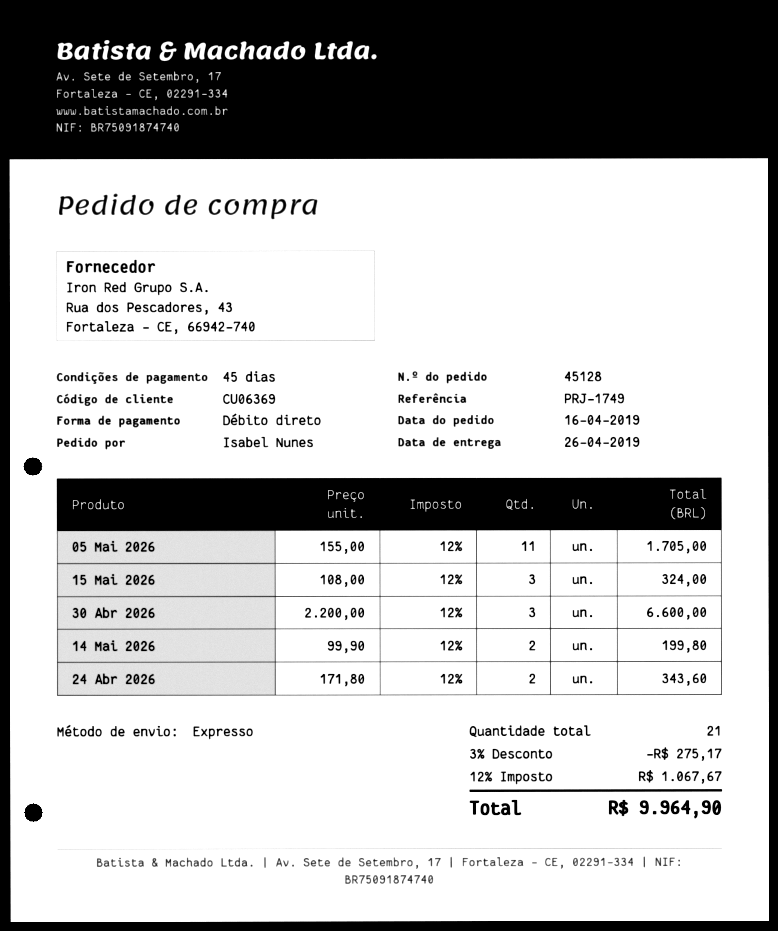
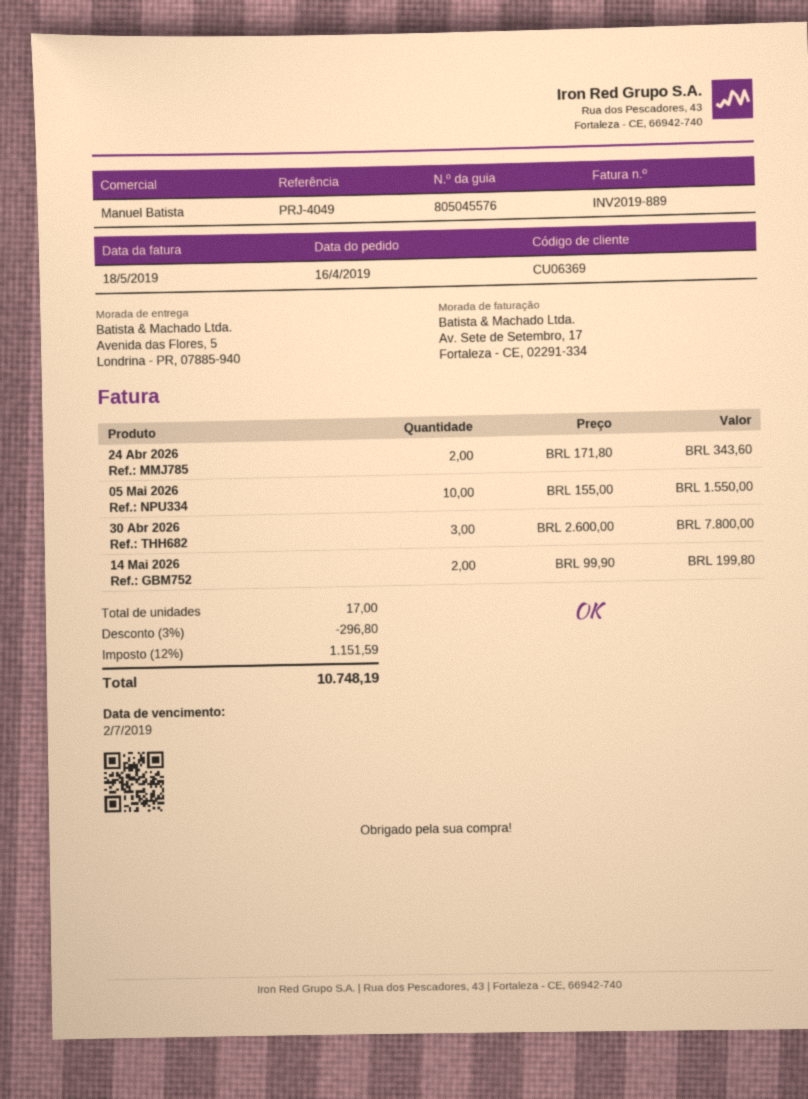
reference: PRJ-1749 -> PRJ-4049
05 Mai 2026: 11 x 155.00 = 1705.00 -> 10 x 155.00 = 1550.00
15 Mai 2026: 3 x 108.00 = 324.00 -> none
30 Abr 2026: 3 x 2200.00 = 6600.00 -> 3 x 2600.00 = 7800.00
total quantity: 21 -> 17
discount: 3% = 275.17 -> 3% = 296.80
tax: 12% = 1067.67 -> 12% = 1151.59
total: 9964.90 -> 10748.19

